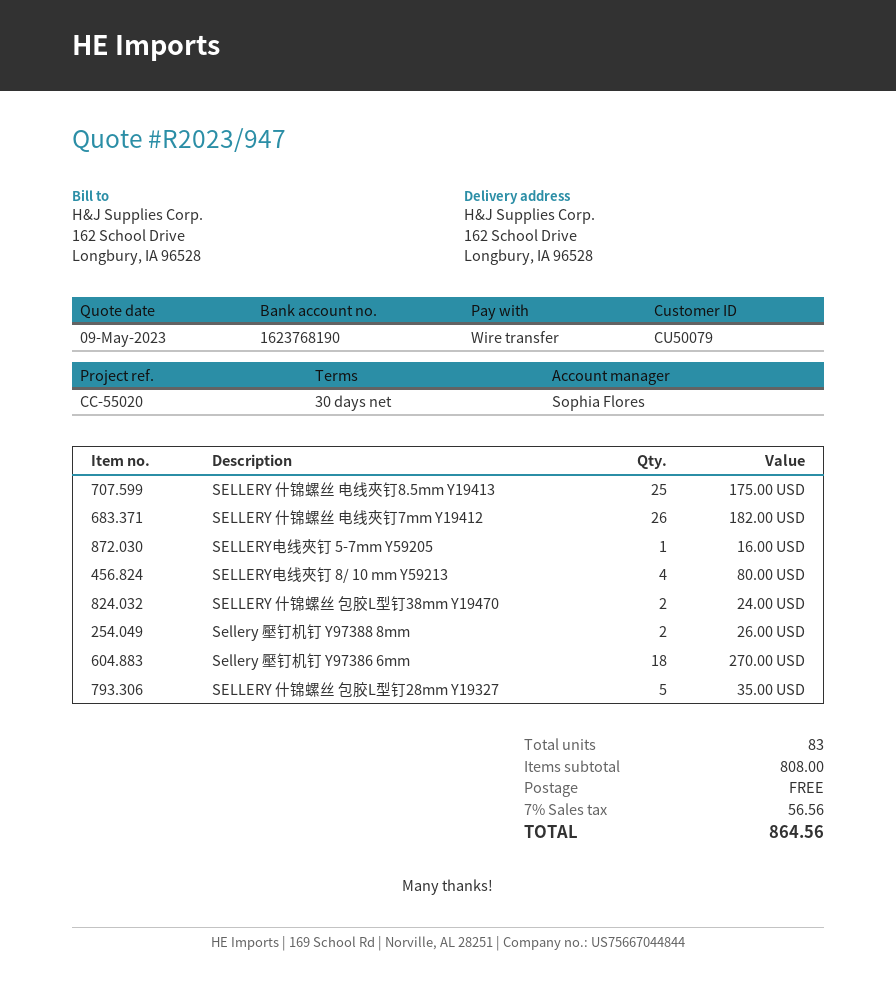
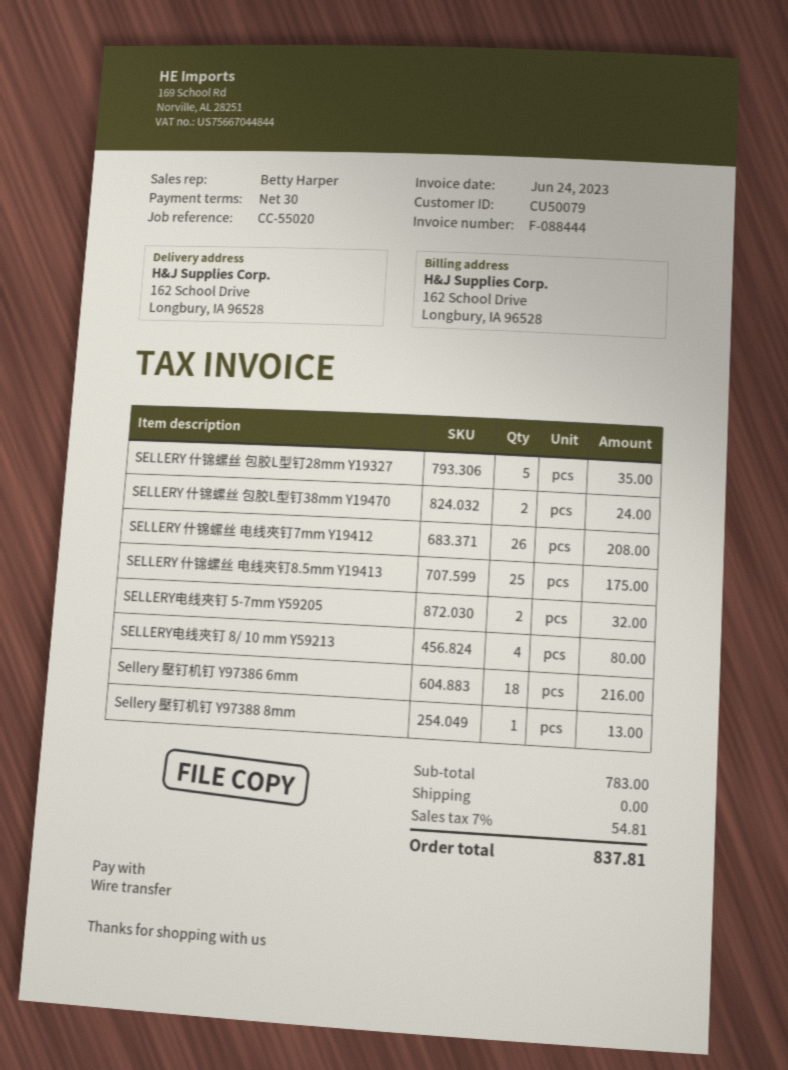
sales rep: Sophia Flores -> Betty Harper
SELLERY 什锦螺丝 电线夾钉7mm Y19412: 26 for 182.00 -> 26 for 208.00
SELLERY电线夾钉 5-7mm Y59205: 1 for 16.00 -> 2 for 32.00
Sellery 壓钉机钉 Y97388 8mm: 2 for 26.00 -> 1 for 13.00
Sellery 壓钉机钉 Y97386 6mm: 18 for 270.00 -> 18 for 216.00
subtotal: 808.00 -> 783.00
tax: 7% = 56.56 -> 7% = 54.81
total: 864.56 -> 837.81

